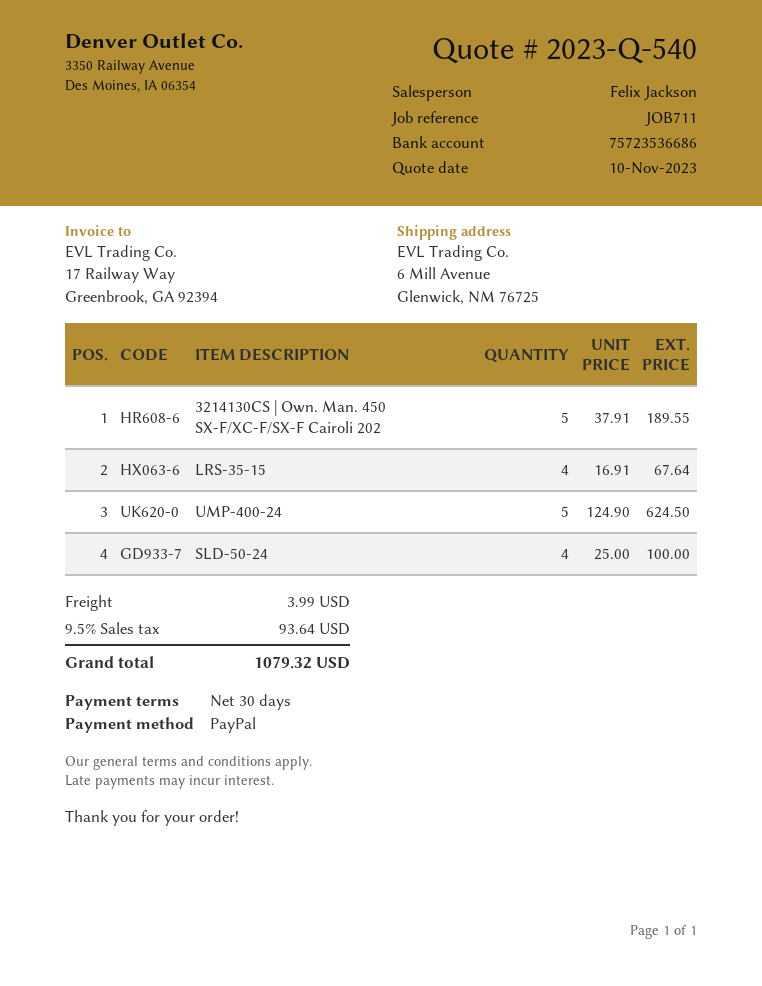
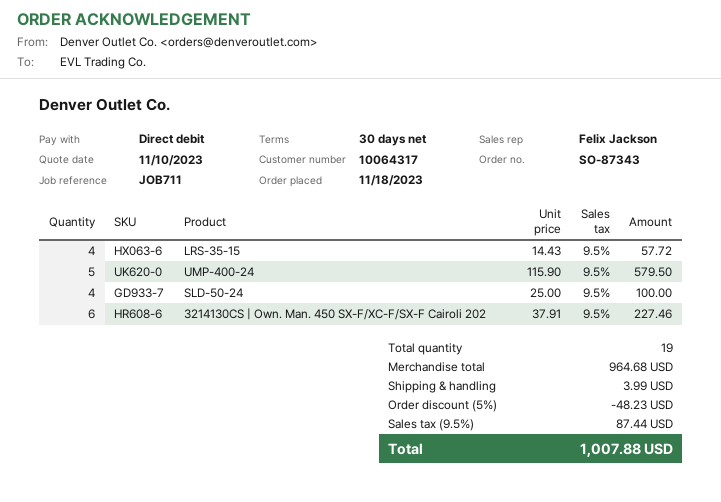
payment method: PayPal -> direct debit
3214130CS | Own. Man. 450 SX-F/XC-F/SX-F Cairoli 202: 5 x 37.91 = 189.55 -> 6 x 37.91 = 227.46
LRS-35-15: 4 x 16.91 = 67.64 -> 4 x 14.43 = 57.72
UMP-400-24: 5 x 124.90 = 624.50 -> 5 x 115.90 = 579.50
discount: none -> 5% = 48.23
tax: 9.5% = 93.64 -> 9.5% = 87.44
total: 1079.32 -> 1007.88

